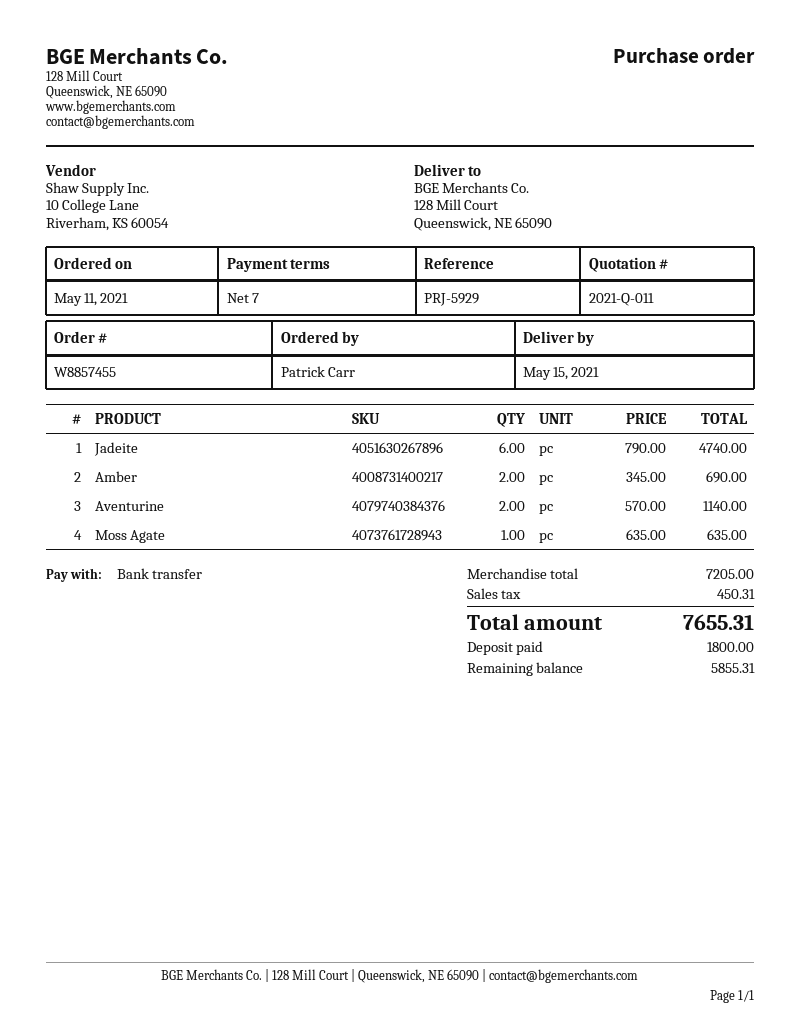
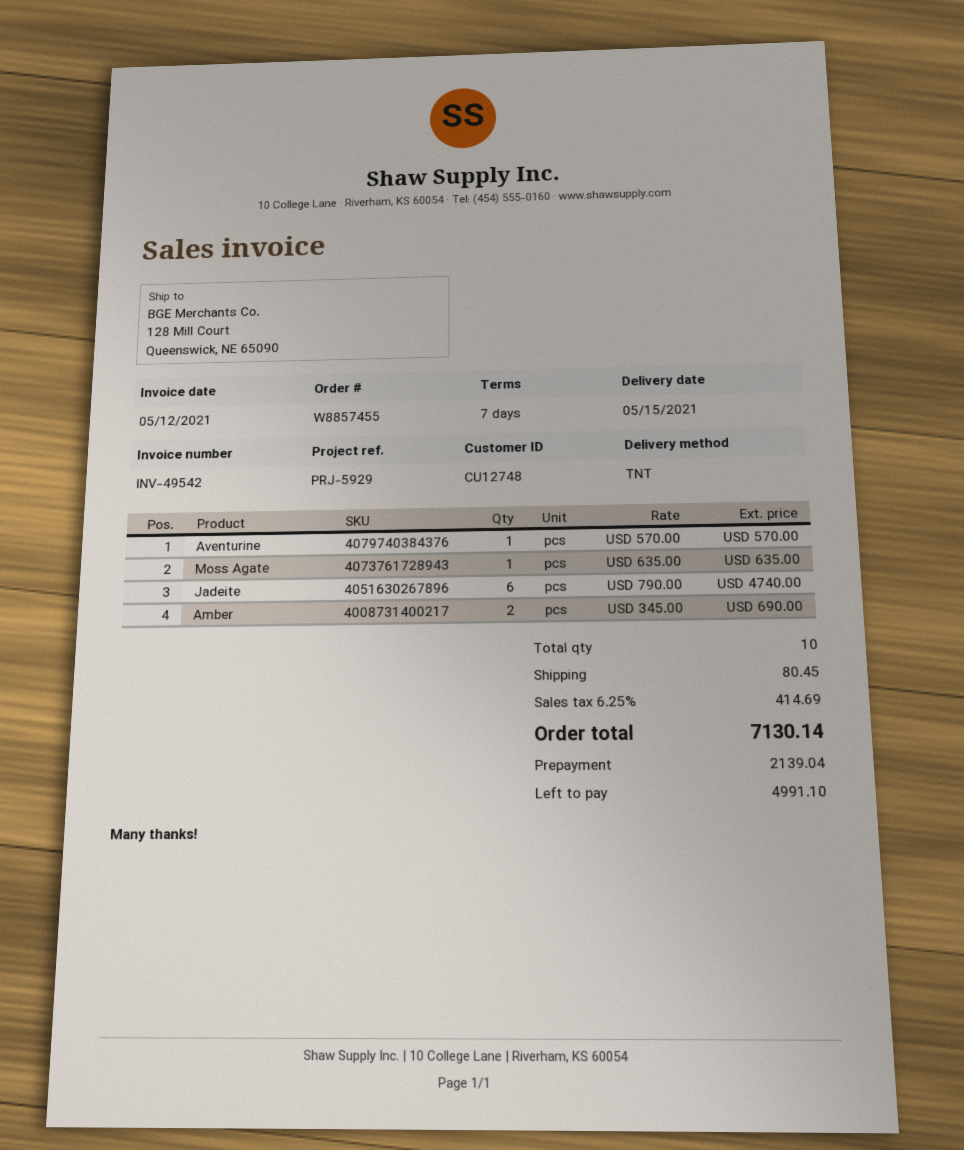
Aventurine: 2 x 570.00 = 1140.00 -> 1 x 570.00 = 570.00
shipping: none -> 80.45
tax: 450.31 -> 414.69
total: 7655.31 -> 7130.14
deposit: 1800.00 -> 2139.04
balance: 5855.31 -> 4991.10

